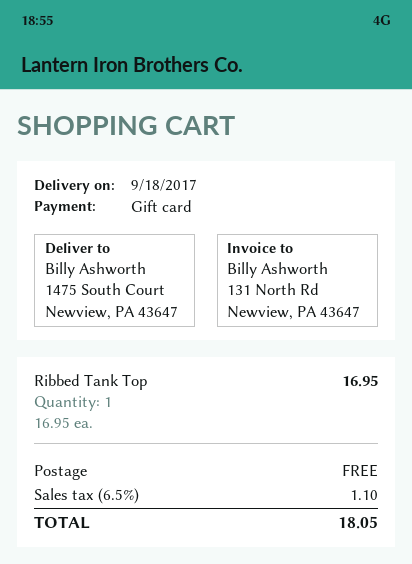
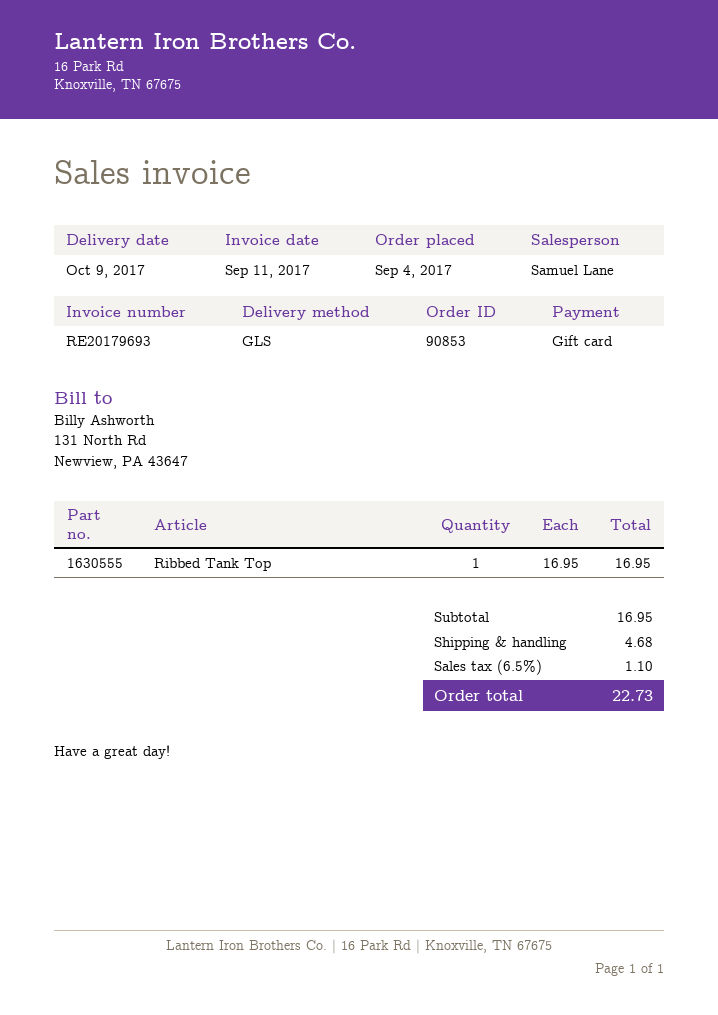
delivery date: 2017-09-18 -> 2017-10-09
shipping: 0.00 -> 4.68
total: 18.05 -> 22.73

